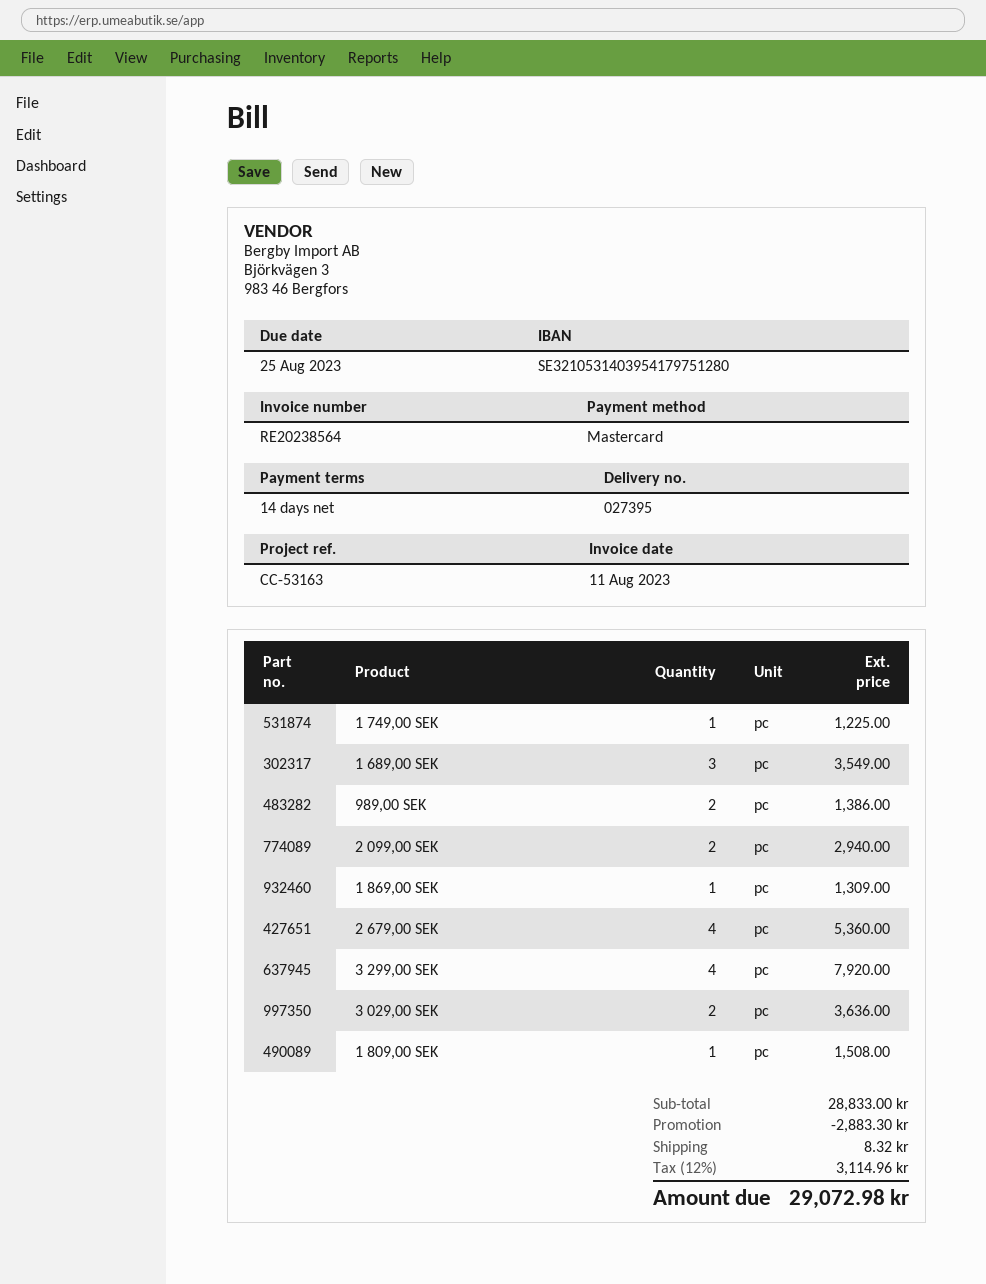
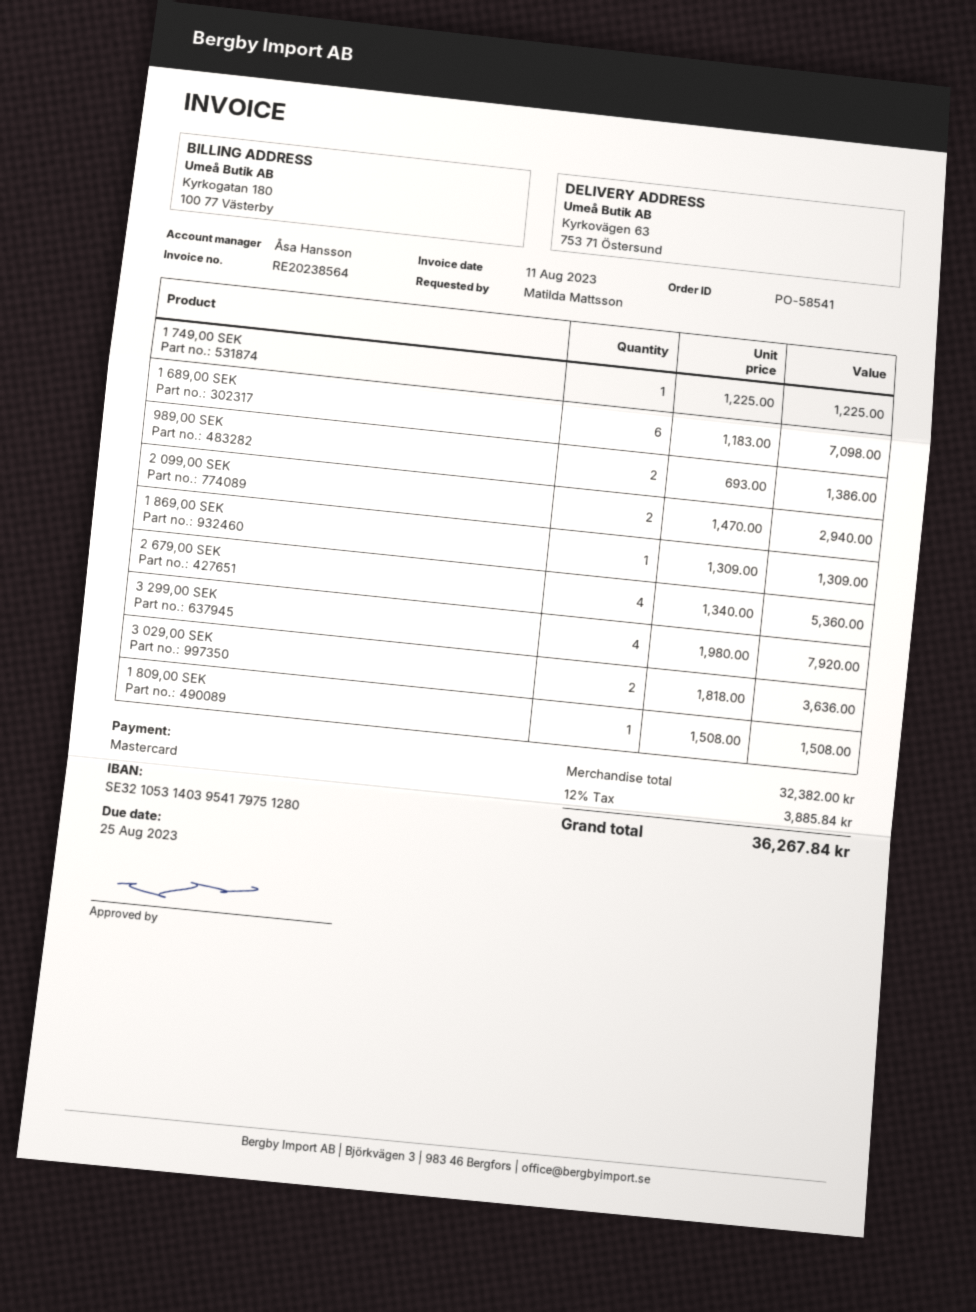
1 689,00 SEK: 3 for 3549.00 -> 6 for 7098.00
subtotal: 28833.00 -> 32382.00
discount: 2883.30 -> none
shipping: 8.32 -> none
tax: 12% = 3114.96 -> 12% = 3885.84
total: 29072.98 -> 36267.84

